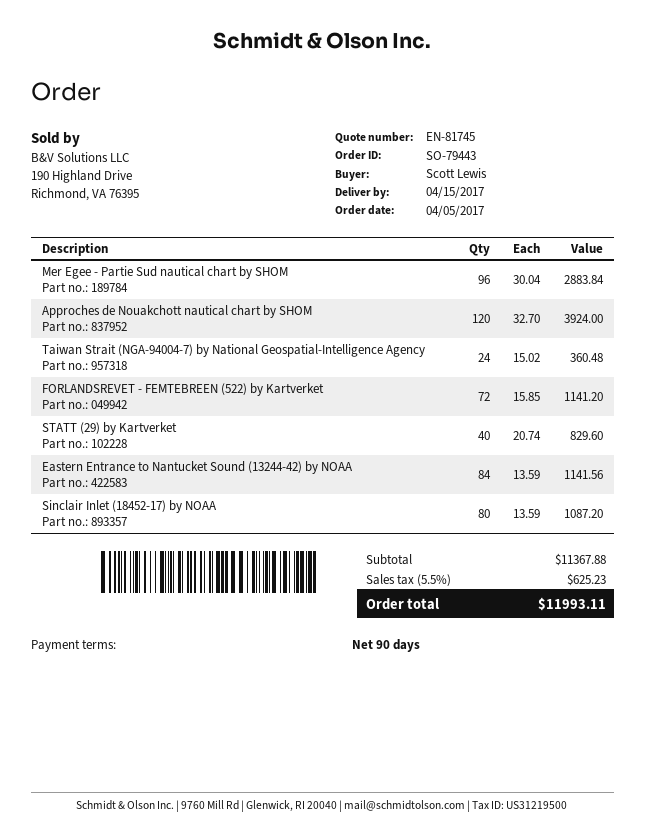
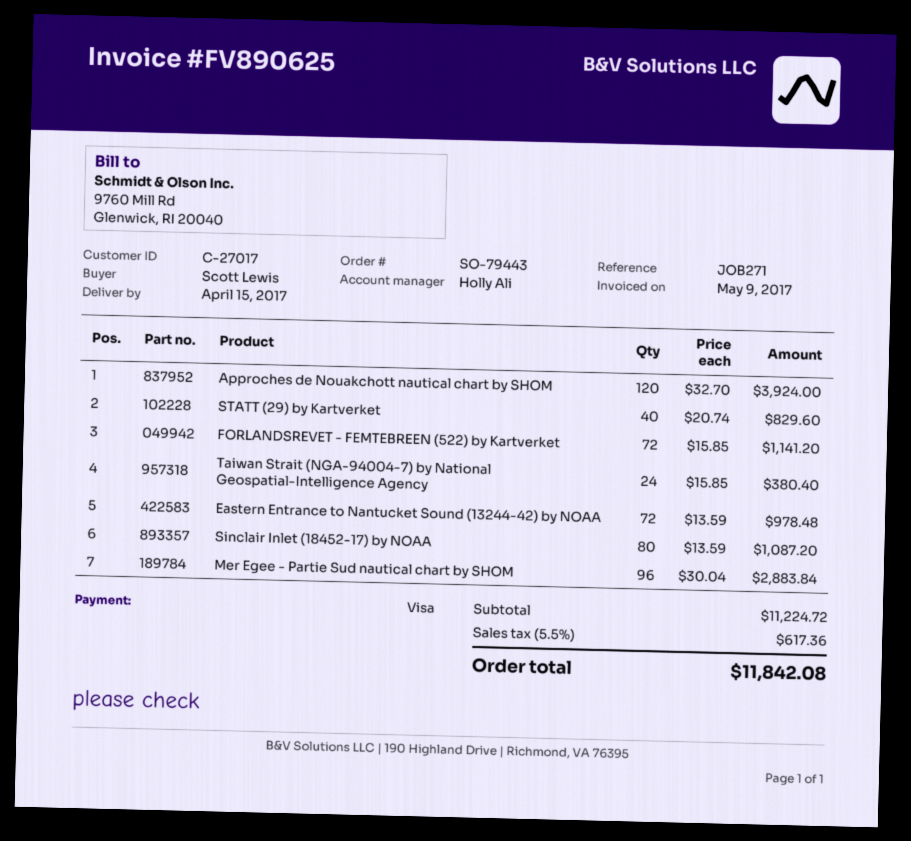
Taiwan Strait (NGA-94004-7) by National Geospatial-Intelligence Agency: 24 x 15.02 = 360.48 -> 24 x 15.85 = 380.40
Eastern Entrance to Nantucket Sound (13244-42) by NOAA: 84 x 13.59 = 1141.56 -> 72 x 13.59 = 978.48
subtotal: 11367.88 -> 11224.72
tax: 5.5% = 625.23 -> 5.5% = 617.36
total: 11993.11 -> 11842.08

